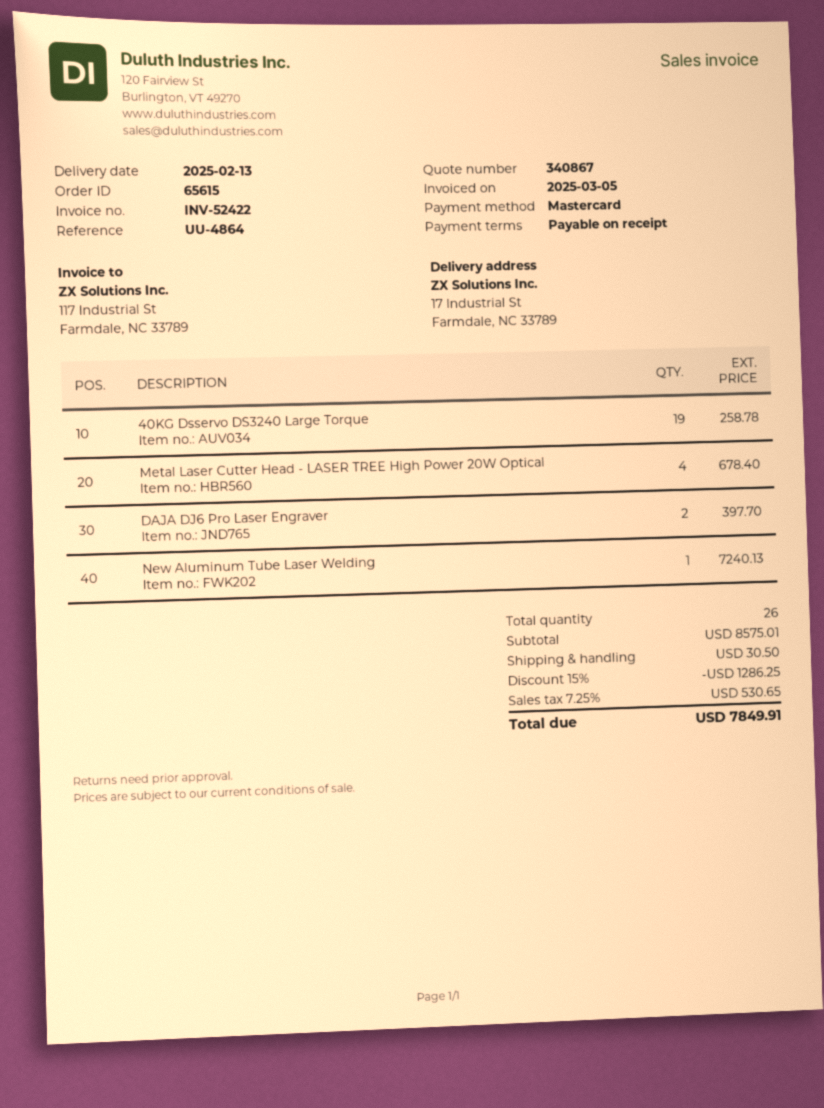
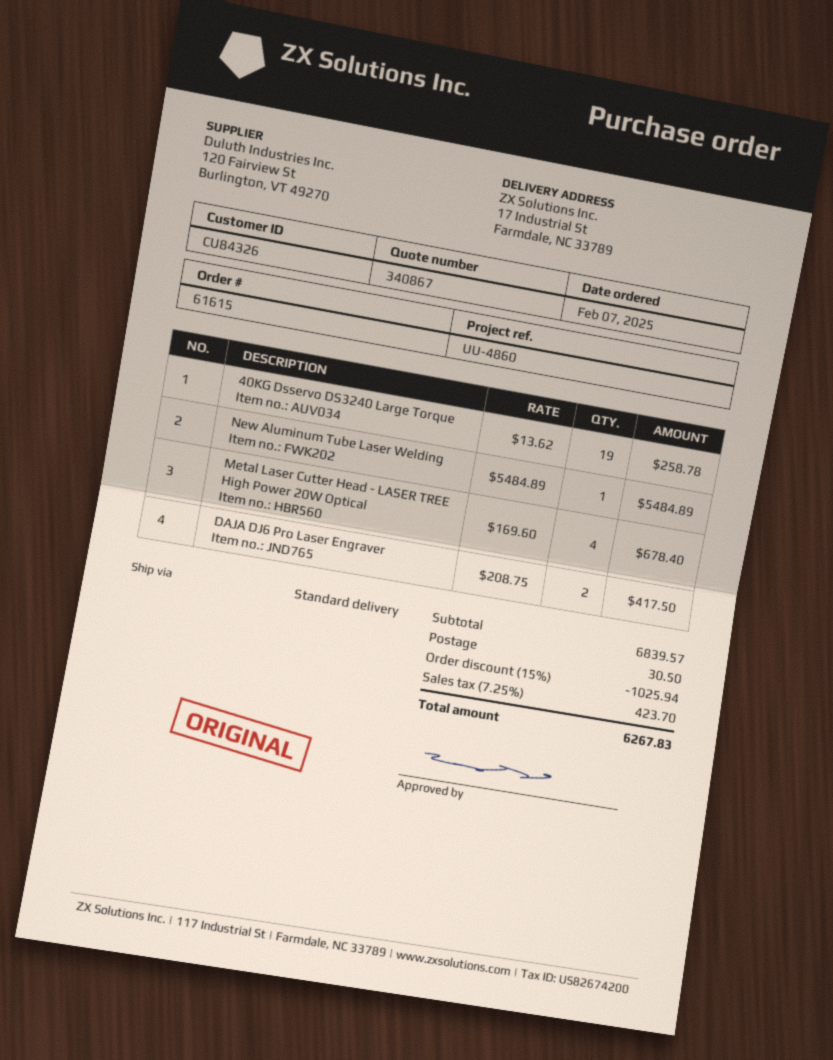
order number: 65615 -> 61615
reference: UU-4864 -> UU-4860
DAJA DJ6 Pro Laser Engraver: 2 for 397.70 -> 2 for 417.50
New Aluminum Tube Laser Welding: 1 for 7240.13 -> 1 for 5484.89
subtotal: 8575.01 -> 6839.57
discount: 15% = 1286.25 -> 15% = 1025.94
tax: 7.25% = 530.65 -> 7.25% = 423.70
total: 7849.91 -> 6267.83

